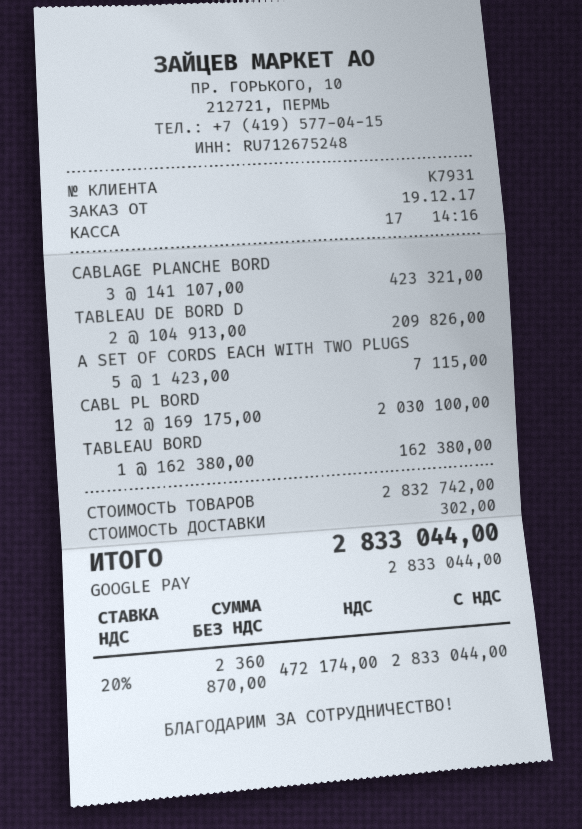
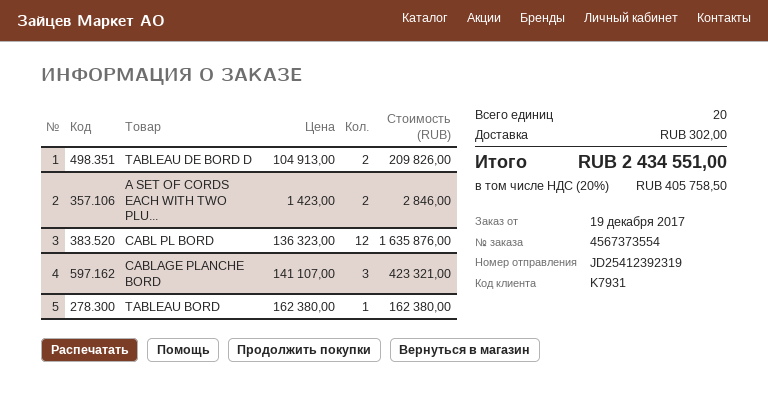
A SET OF CORDS EACH WITH TWO PLUGS: 5 x 1423.00 = 7115.00 -> 2 x 1423.00 = 2846.00
CABL PL BORD: 12 x 169175.00 = 2030100.00 -> 12 x 136323.00 = 1635876.00
tax: 20% = 472174.00 -> 20% = 405758.50
total: 2833044.00 -> 2434551.00

